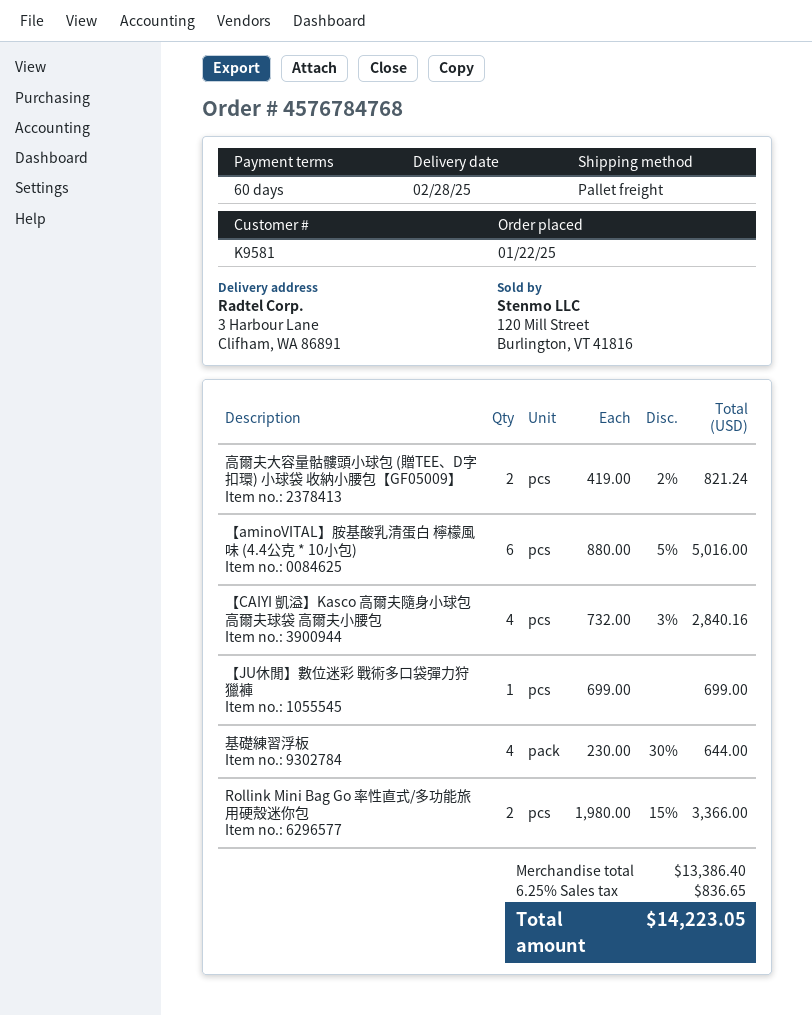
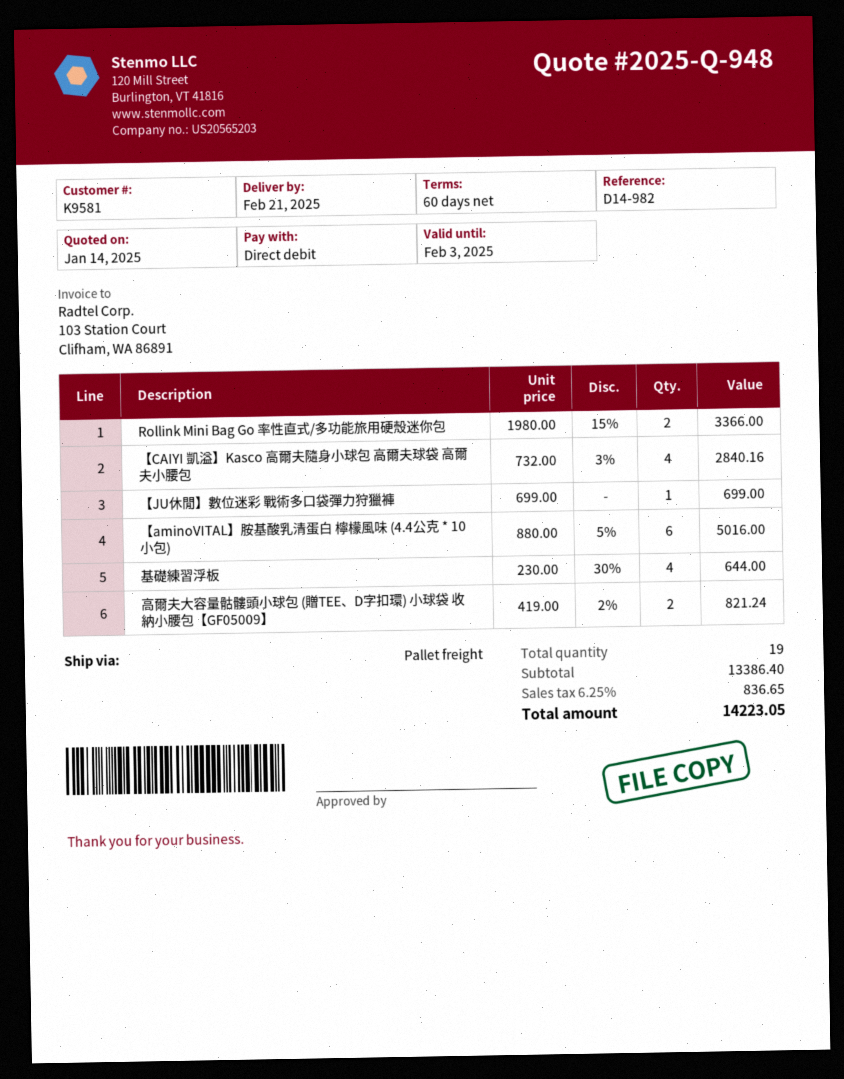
delivery date: 2025-02-28 -> 2025-02-21

